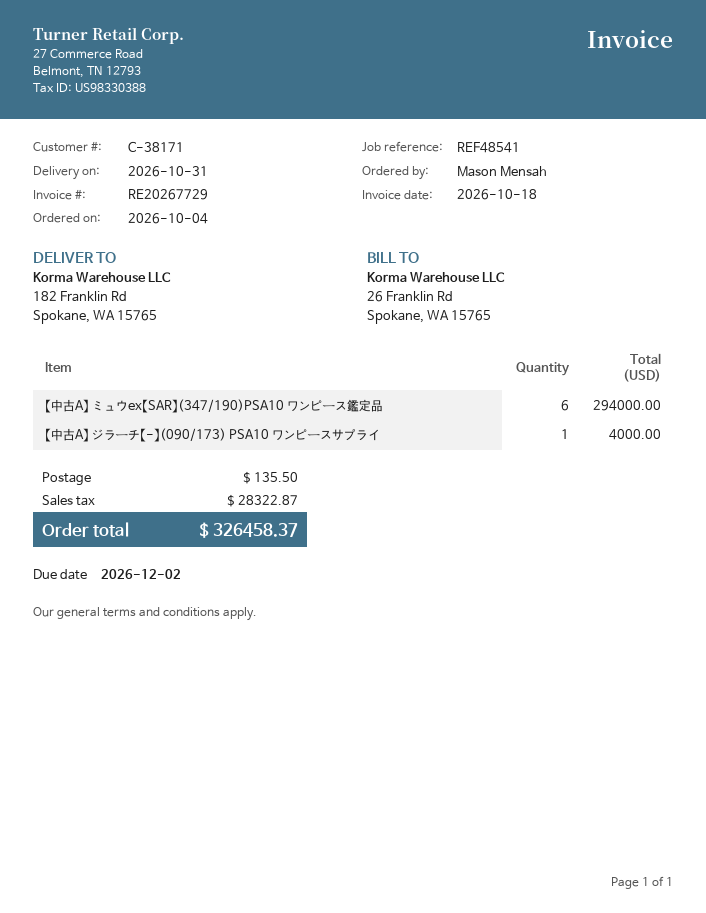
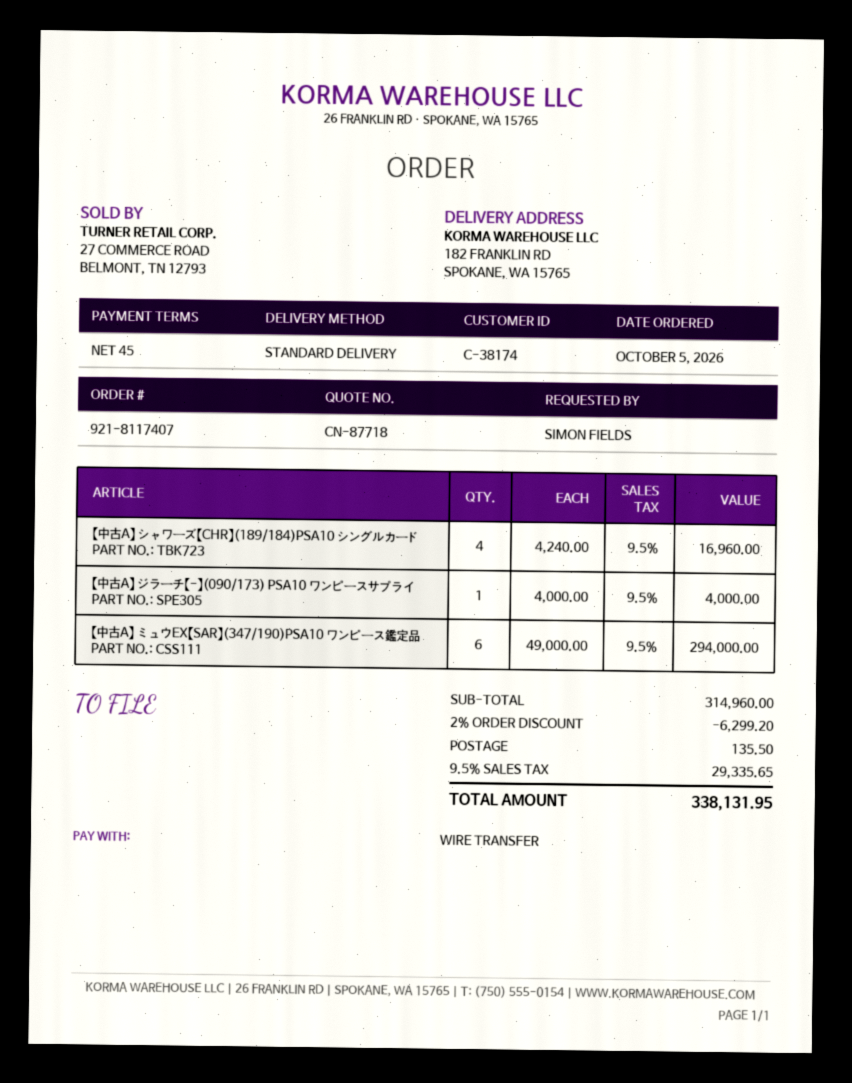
order date: 2026-10-04 -> 2026-10-05
customer number: C-38171 -> C-38174
ordered by: Mason Mensah -> SIMON FIELDS
【中古A】 シャワーズ【CHR】(189/184)PSA10 シングルカード: none -> 4 for 16960.00
discount: none -> 2% = 6299.20
tax: 28322.87 -> 29335.65
total: 326458.37 -> 338131.95

